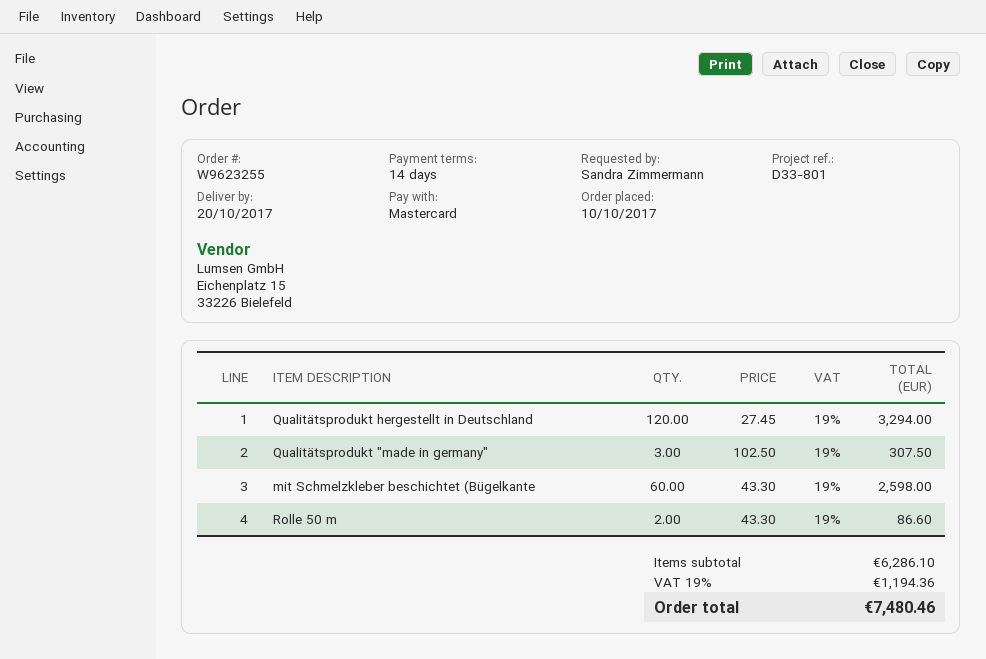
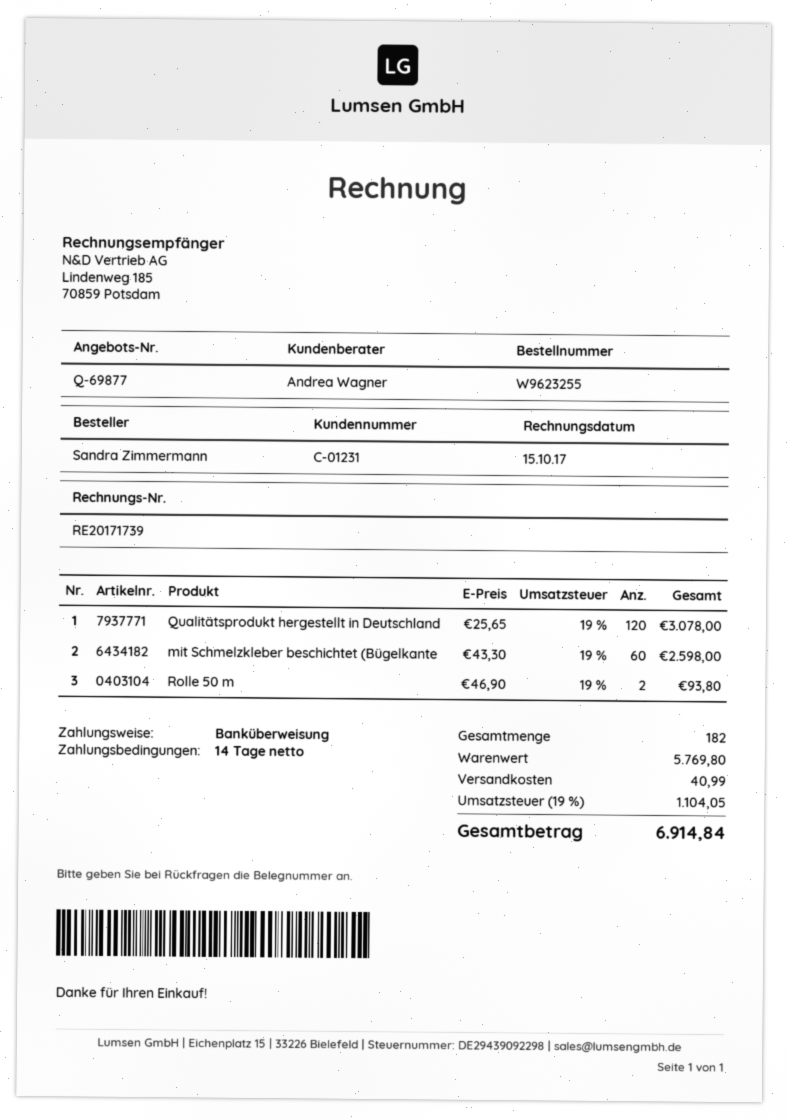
payment method: Mastercard -> bank transfer
Qualitätsprodukt hergestellt in Deutschland: 120 x 27.45 = 3294.00 -> 120 x 25.65 = 3078.00
Qualitätsprodukt "made in germany": 3 x 102.50 = 307.50 -> none
Rolle 50 m: 2 x 43.30 = 86.60 -> 2 x 46.90 = 93.80
subtotal: 6286.10 -> 5769.80
shipping: none -> 40.99
tax: 19% = 1194.36 -> 19% = 1104.05
total: 7480.46 -> 6914.84

